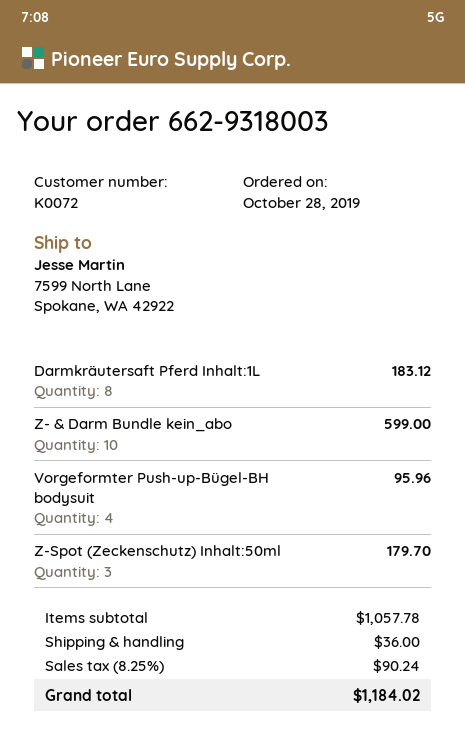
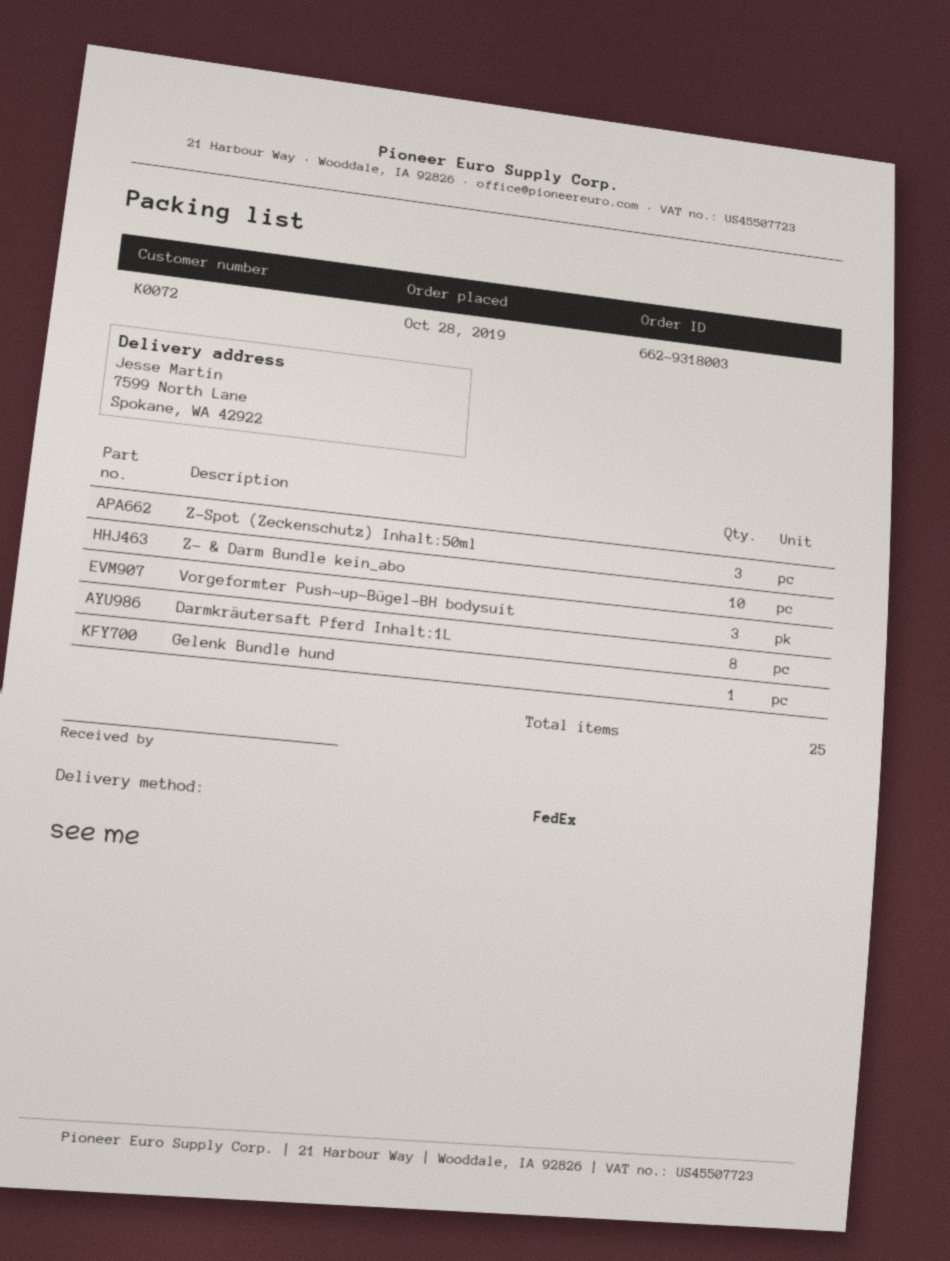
Vorgeformter Push-up-Bügel-BH bodysuit: 4 -> 3
Gelenk Bundle hund: none -> 1

